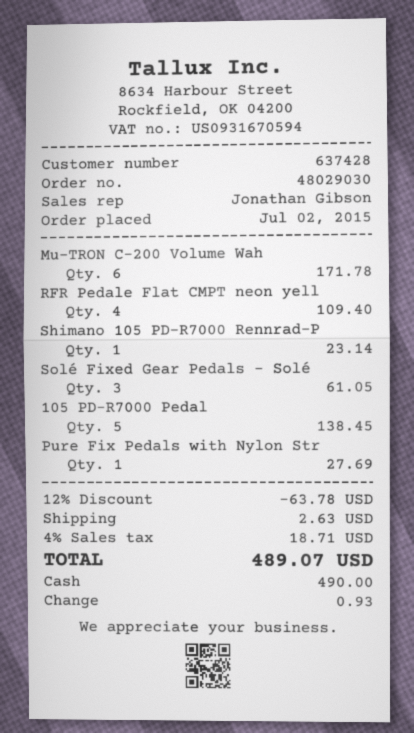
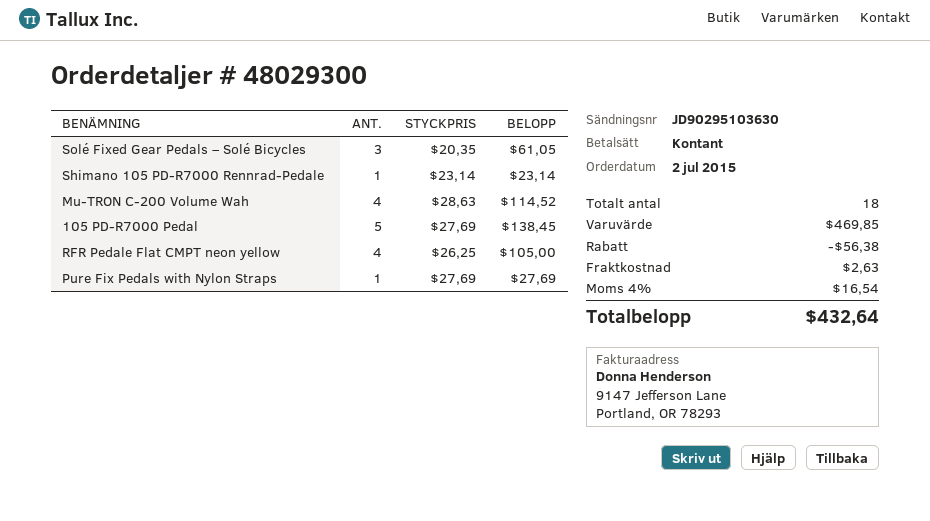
order number: 48029030 -> 48029300
Mu-TRON C-200 Volume Wah: 6 for 171.78 -> 4 for 114.52
RFR Pedale Flat CMPT neon yell: 4 for 109.40 -> 4 for 105.00
discount: 63.78 -> 56.38
tax: 4% = 18.71 -> 4% = 16.54
total: 489.07 -> 432.64

